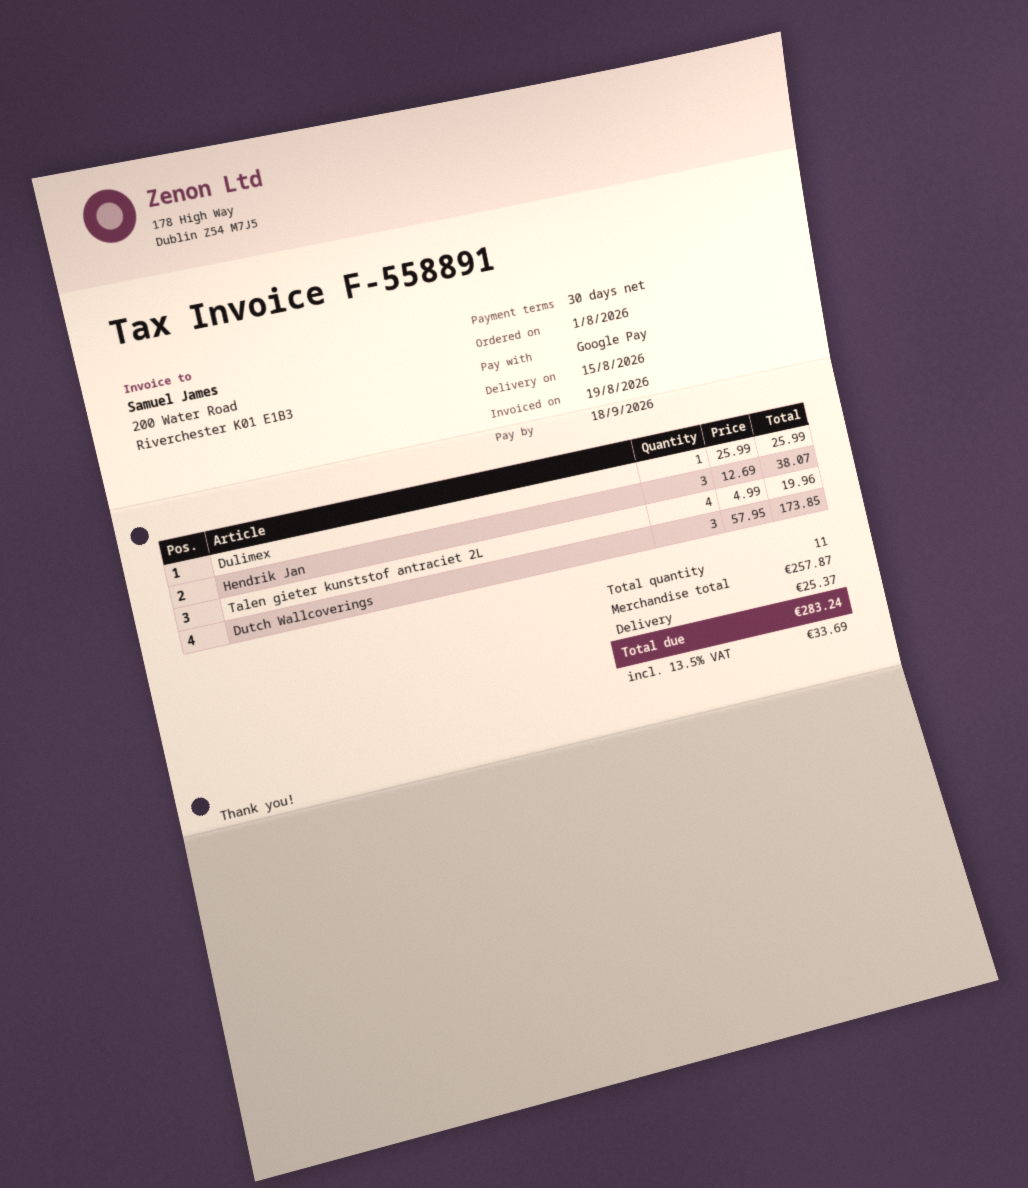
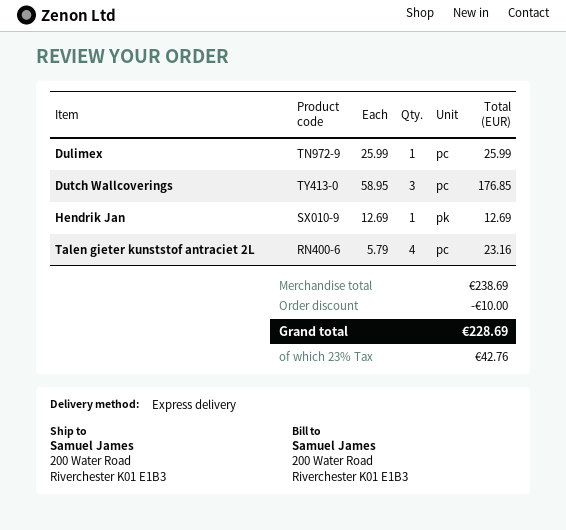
Hendrik Jan: 3 x 12.69 = 38.07 -> 1 x 12.69 = 12.69
Talen gieter kunststof antraciet 2L: 4 x 4.99 = 19.96 -> 4 x 5.79 = 23.16
Dutch Wallcoverings: 3 x 57.95 = 173.85 -> 3 x 58.95 = 176.85
subtotal: 257.87 -> 238.69
discount: none -> 10.00
shipping: 25.37 -> none
tax: 13.5% = 33.69 -> 23% = 42.76
total: 283.24 -> 228.69

